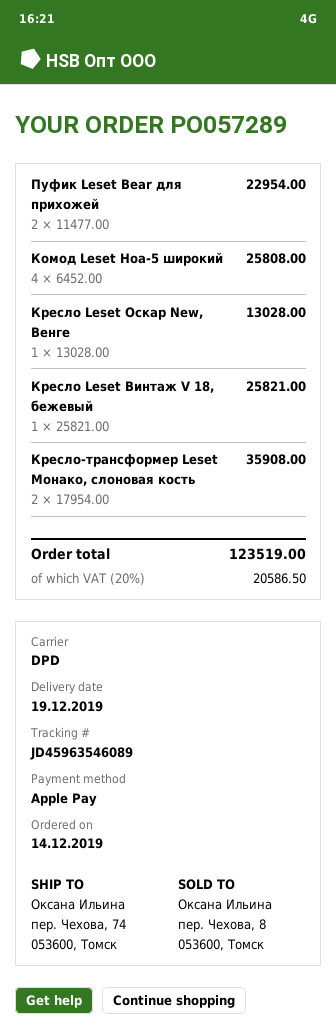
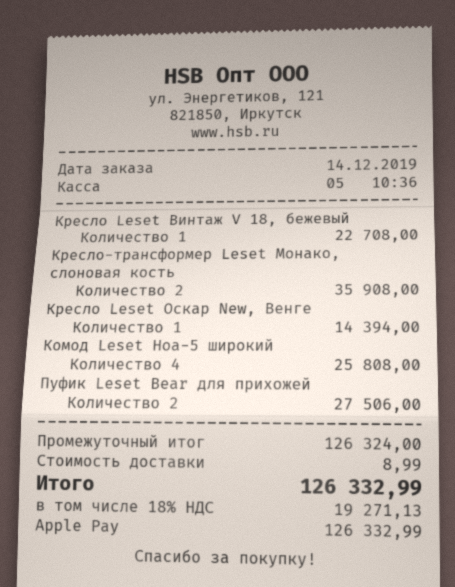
Пуфик Leset Bear для прихожей: 2 for 22954.00 -> 2 for 27506.00
Кресло Leset Оскар New, Венге: 1 for 13028.00 -> 1 for 14394.00
Кресло Leset Винтаж V 18, бежевый: 1 for 25821.00 -> 1 for 22708.00
shipping: none -> 8.99
tax: 20% = 20586.50 -> 18% = 19271.13
total: 123519.00 -> 126332.99

